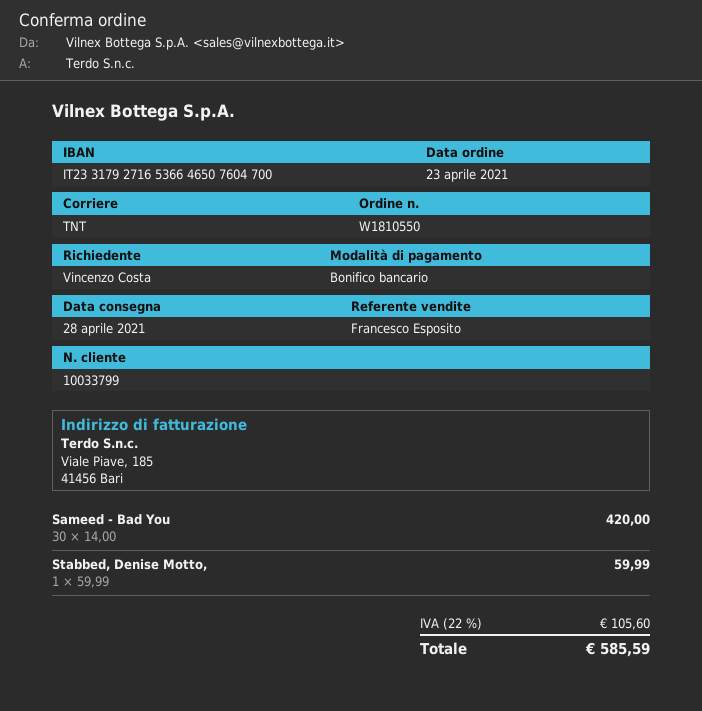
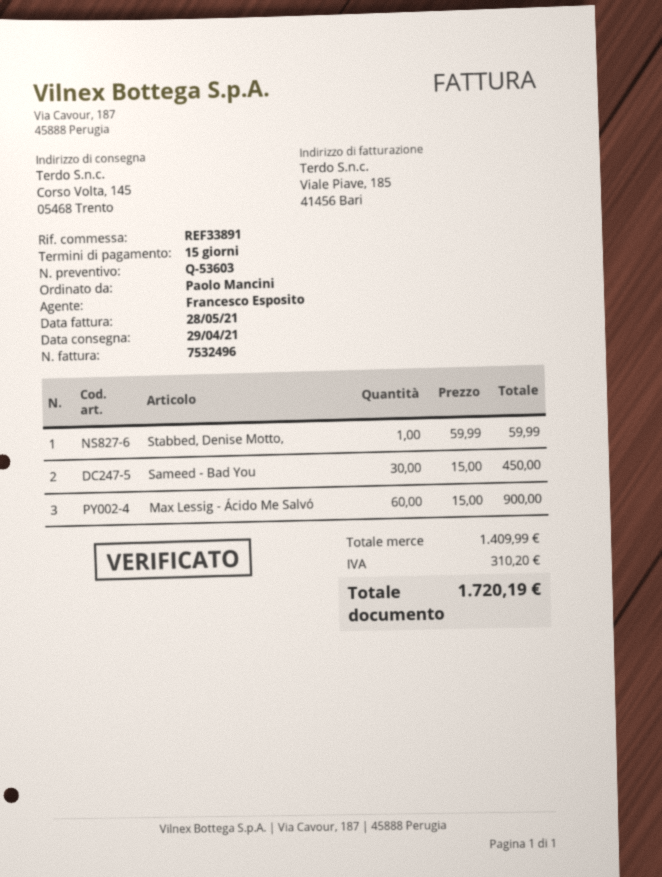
delivery date: 2021-04-28 -> 2021-04-29
ordered by: Vincenzo Costa -> Paolo Mancini
Sameed - Bad You: 30 x 14.00 = 420.00 -> 30 x 15.00 = 450.00
Max Lessig - Ácido Me Salvó: none -> 60 x 15.00 = 900.00
tax: 105.60 -> 310.20
total: 585.59 -> 1720.19

